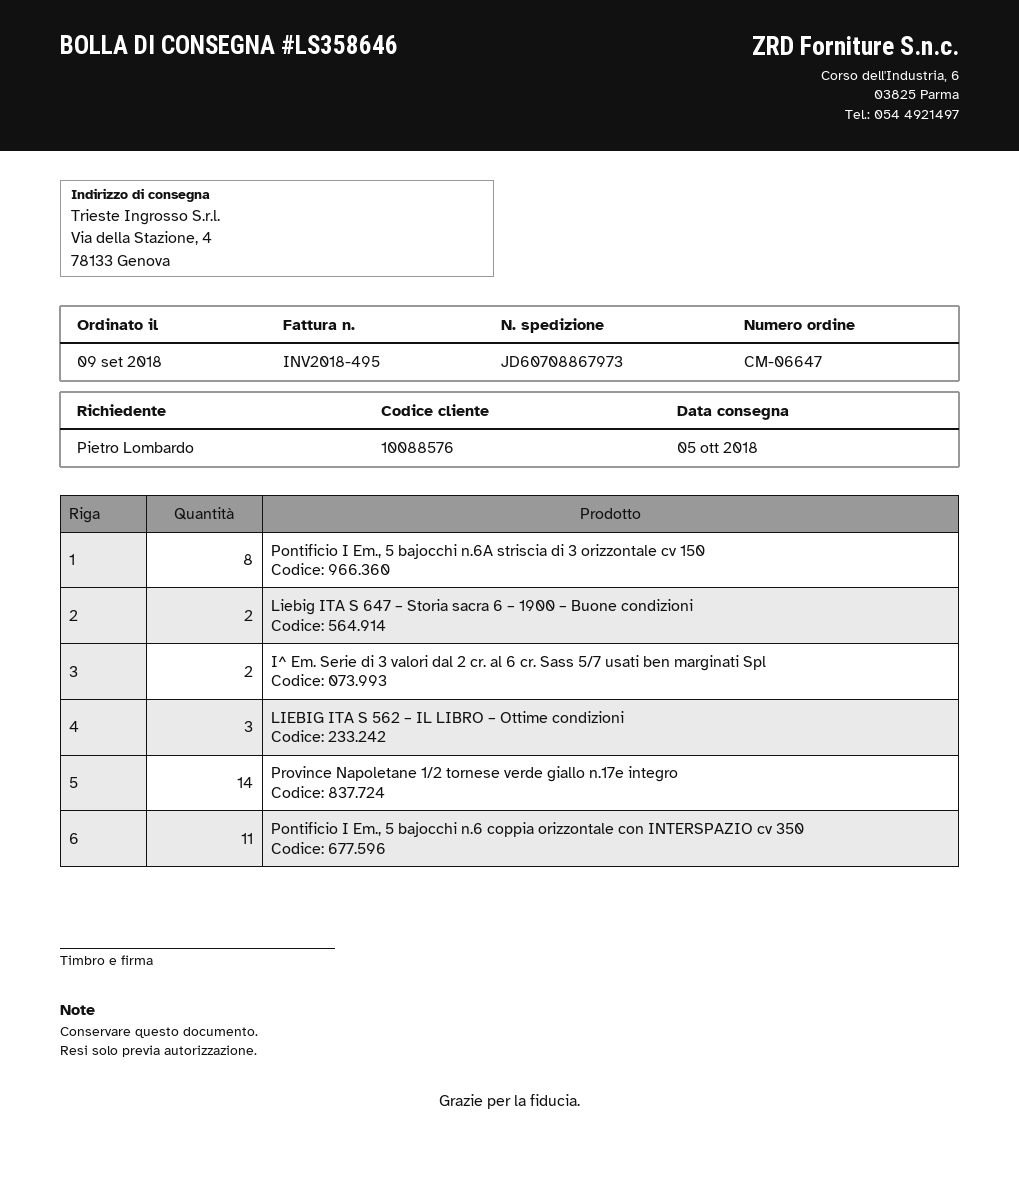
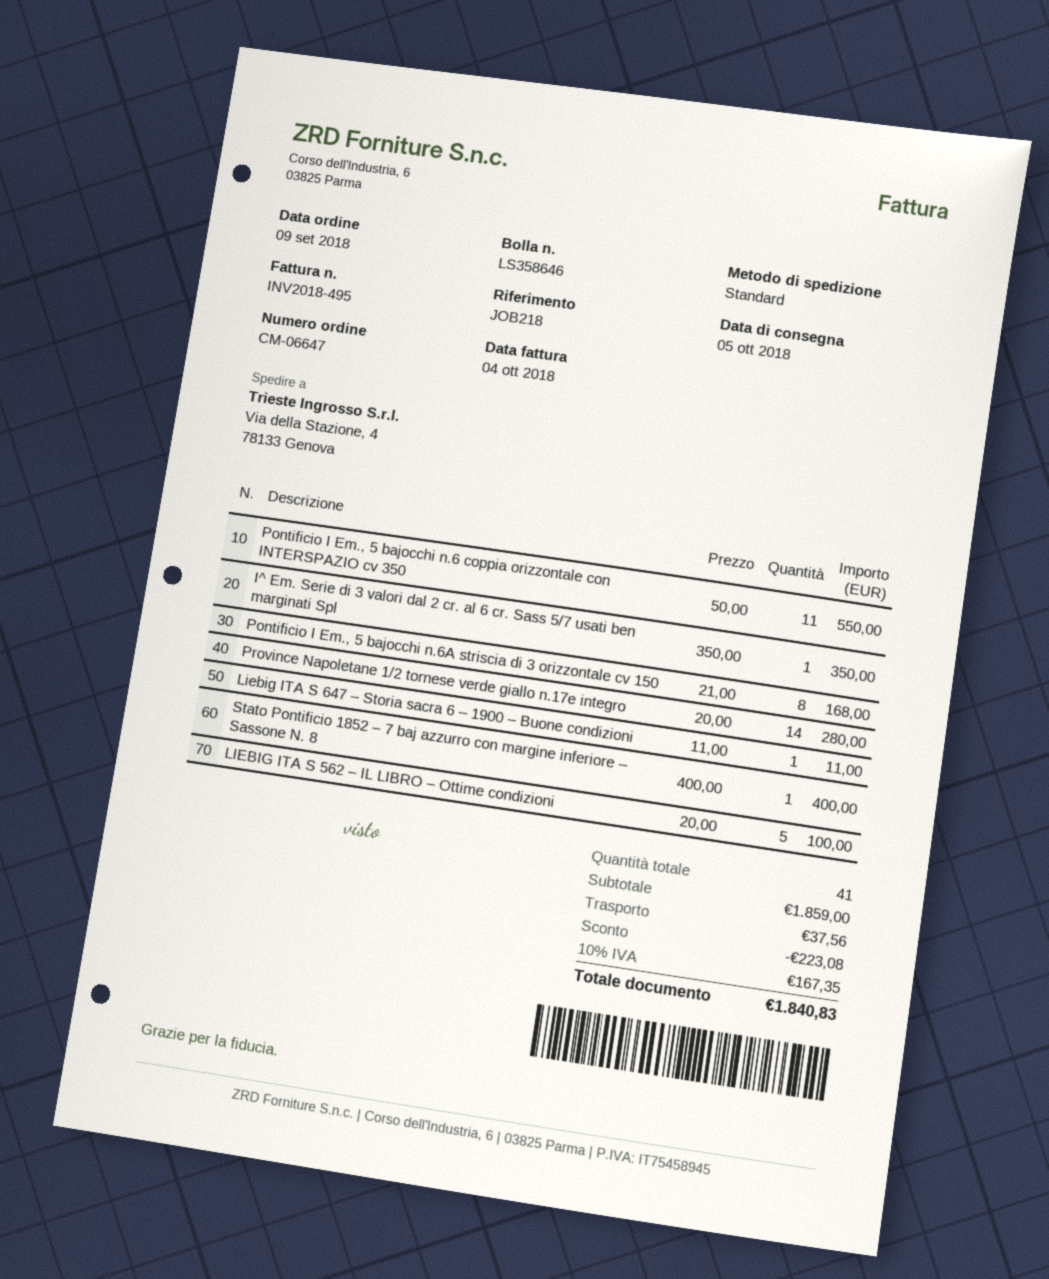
Liebig ITA S 647 – Storia sacra 6 – 1900 – Buone condizioni: 2 -> 1
I^ Em. Serie di 3 valori dal 2 cr. al 6 cr. Sass 5/7 usati ben marginati Spl: 2 -> 1
LIEBIG ITA S 562 – IL LIBRO – Ottime condizioni: 3 -> 5
Stato Pontificio 1852 – 7 baj azzurro con margine inferiore – Sassone N. 8: none -> 1

